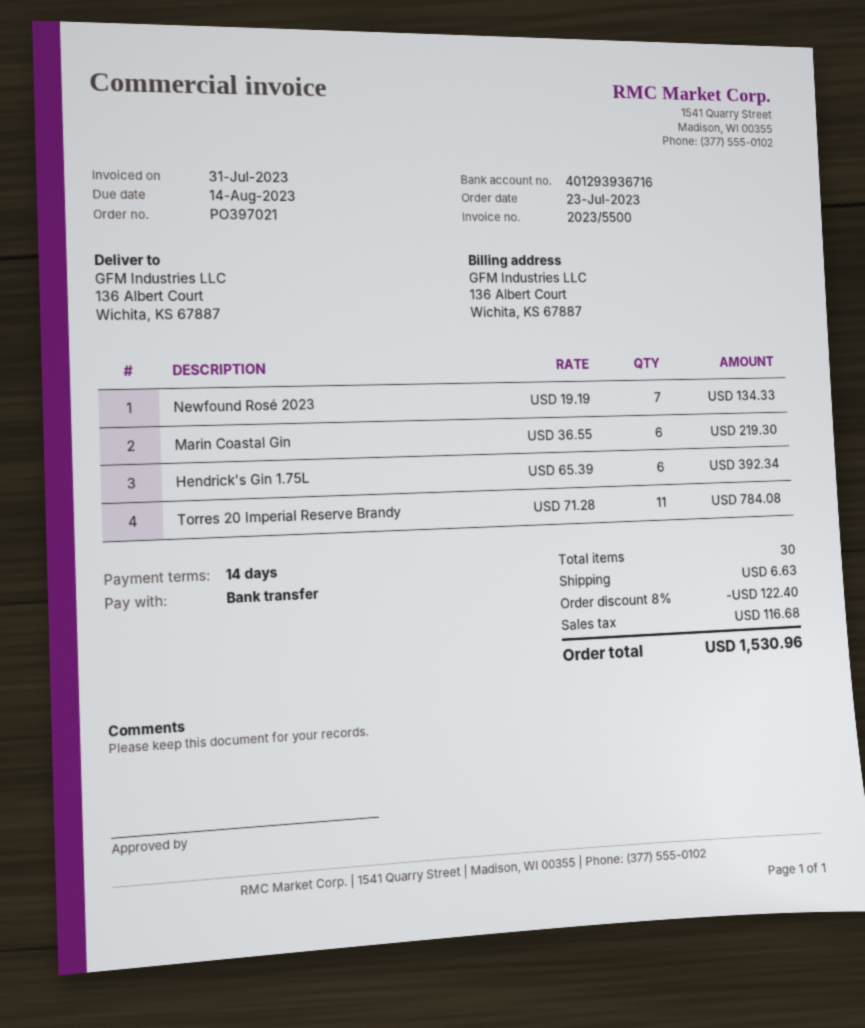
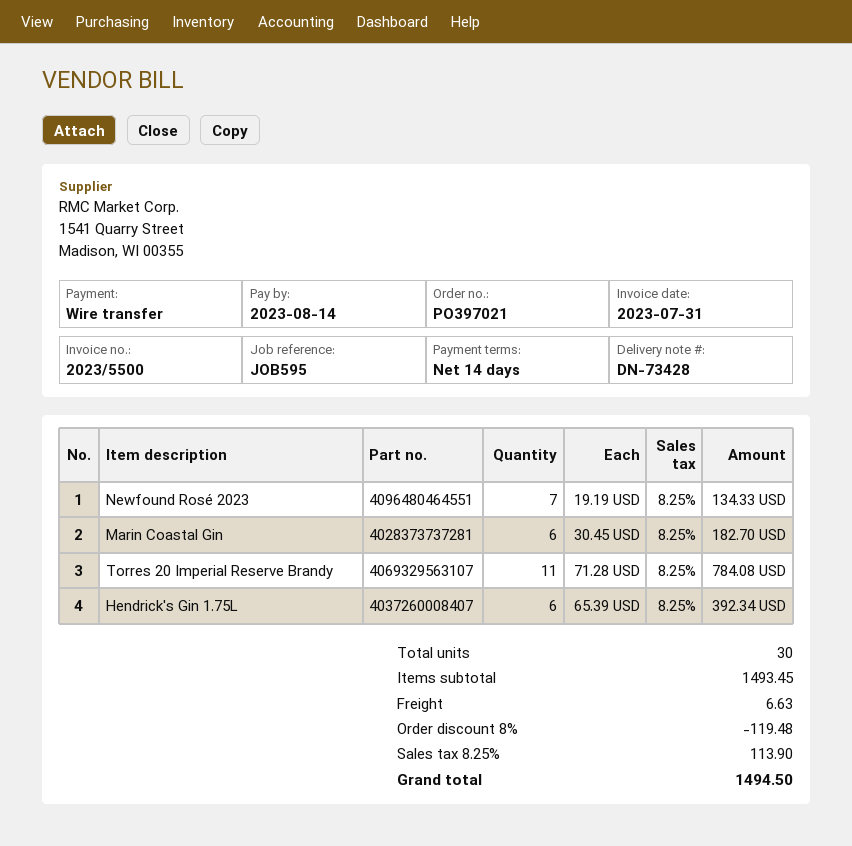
Marin Coastal Gin: 6 x 36.55 = 219.30 -> 6 x 30.45 = 182.70
discount: 8% = 122.40 -> 8% = 119.48
tax: 116.68 -> 113.90
total: 1530.96 -> 1494.50

